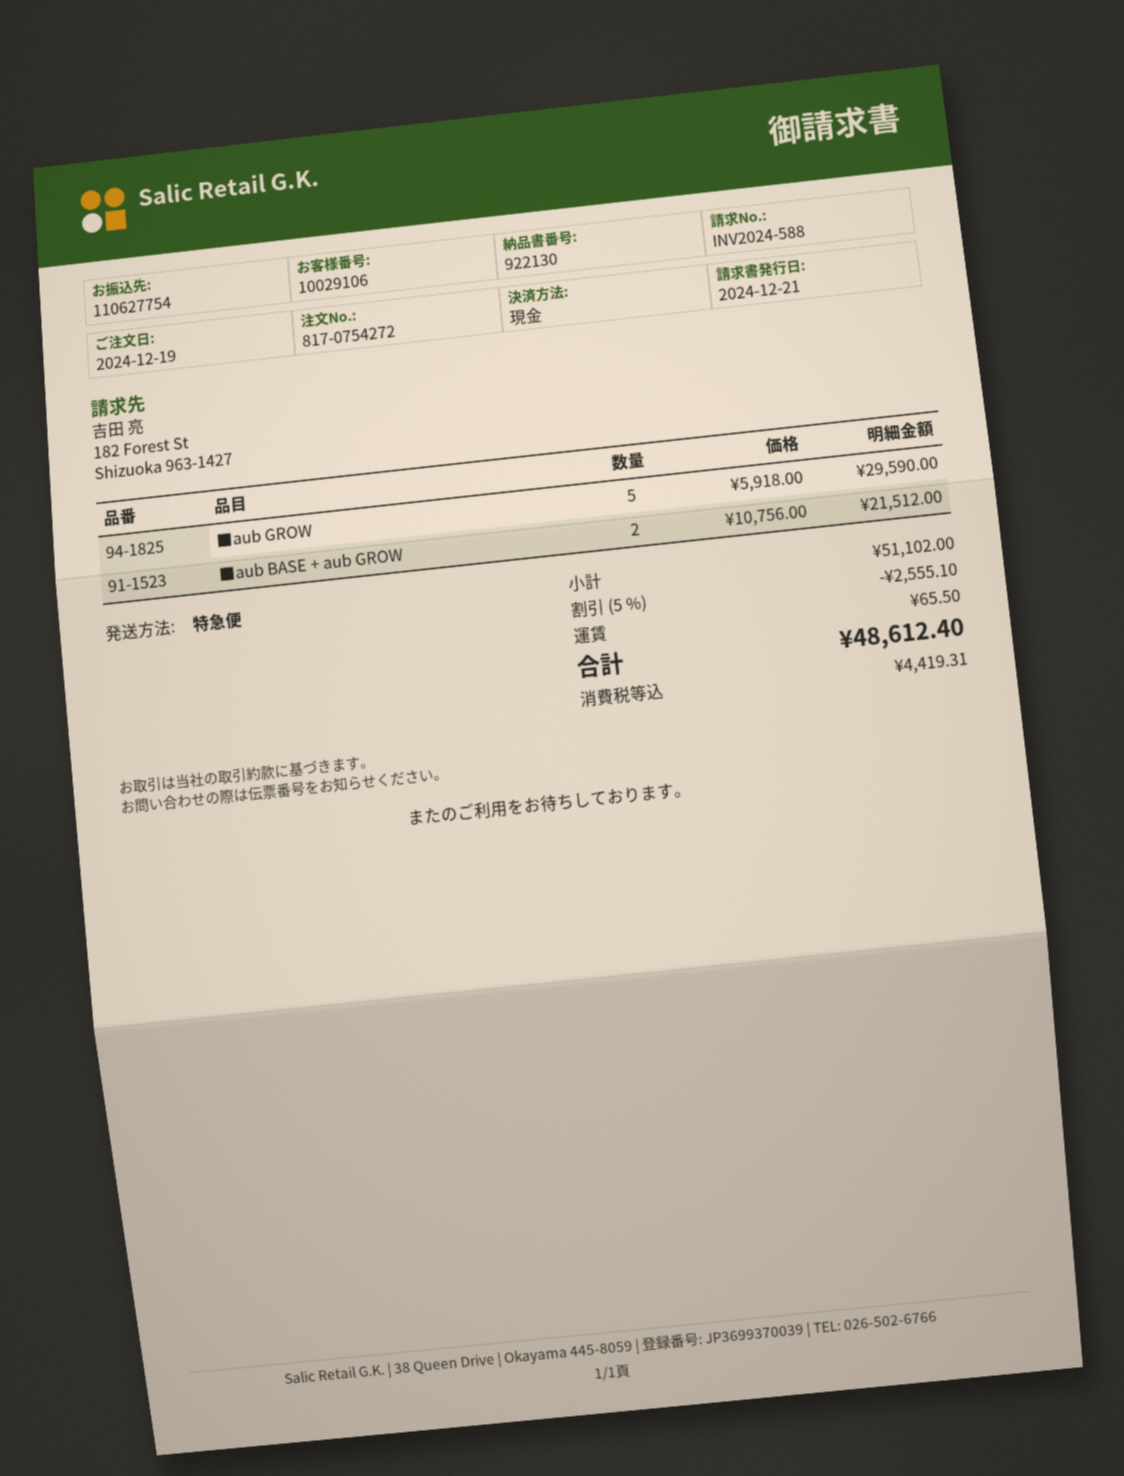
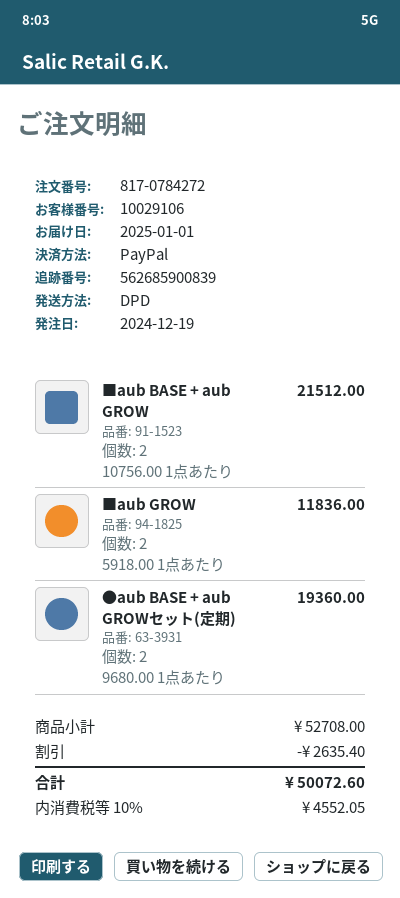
order number: 817-0754272 -> 817-0784272
payment method: cash -> PayPal
shipping method: express -> DPD
■aub GROW: 5 x 5918.00 = 29590.00 -> 2 x 5918.00 = 11836.00
●aub BASE + aub GROWセット(定期): none -> 2 x 9680.00 = 19360.00
subtotal: 51102.00 -> 52708.00
discount: 2555.10 -> 2635.40
shipping: 65.50 -> none
tax: 4419.31 -> 4552.05
total: 48612.40 -> 50072.60

